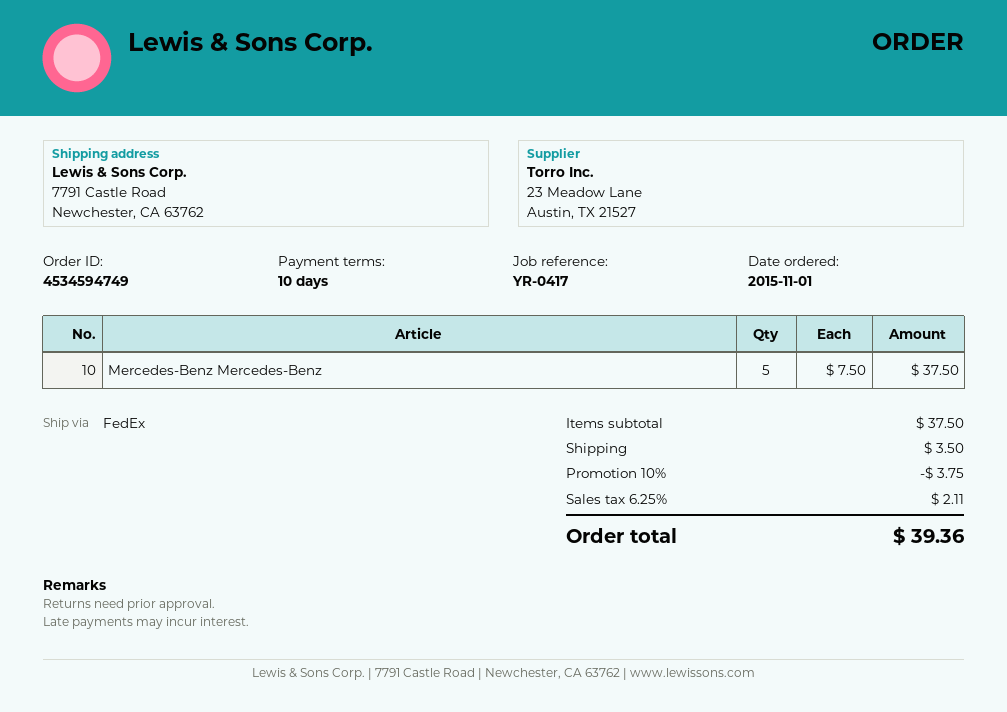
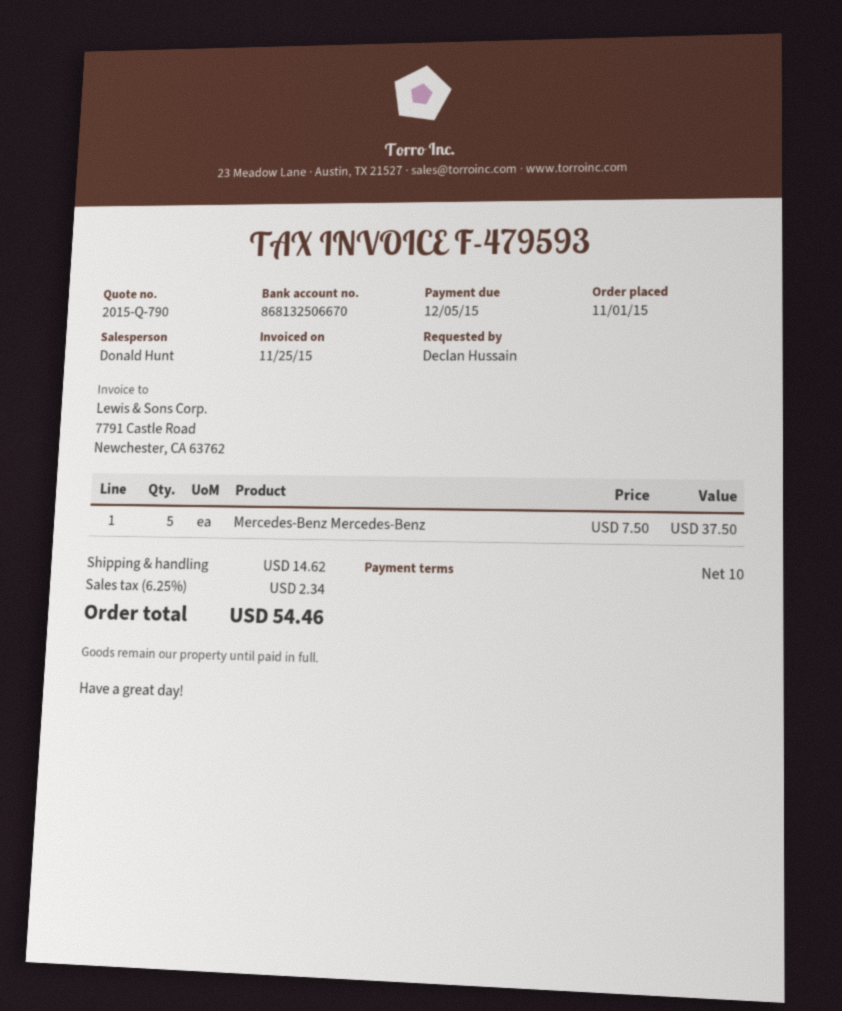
discount: 10% = 3.75 -> none
shipping: 3.50 -> 14.62
tax: 6.25% = 2.11 -> 6.25% = 2.34
total: 39.36 -> 54.46

